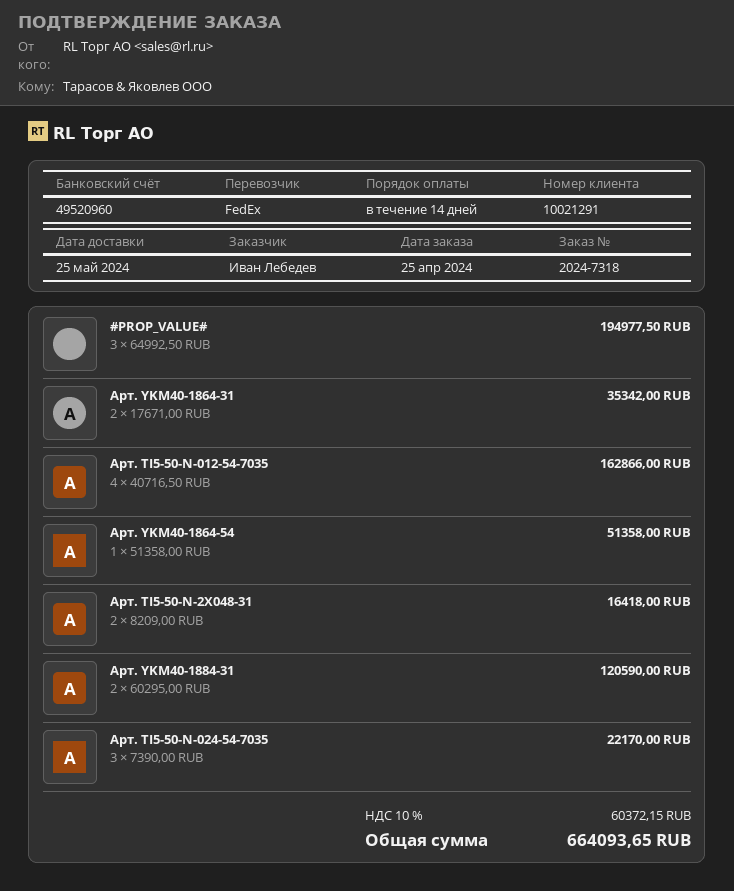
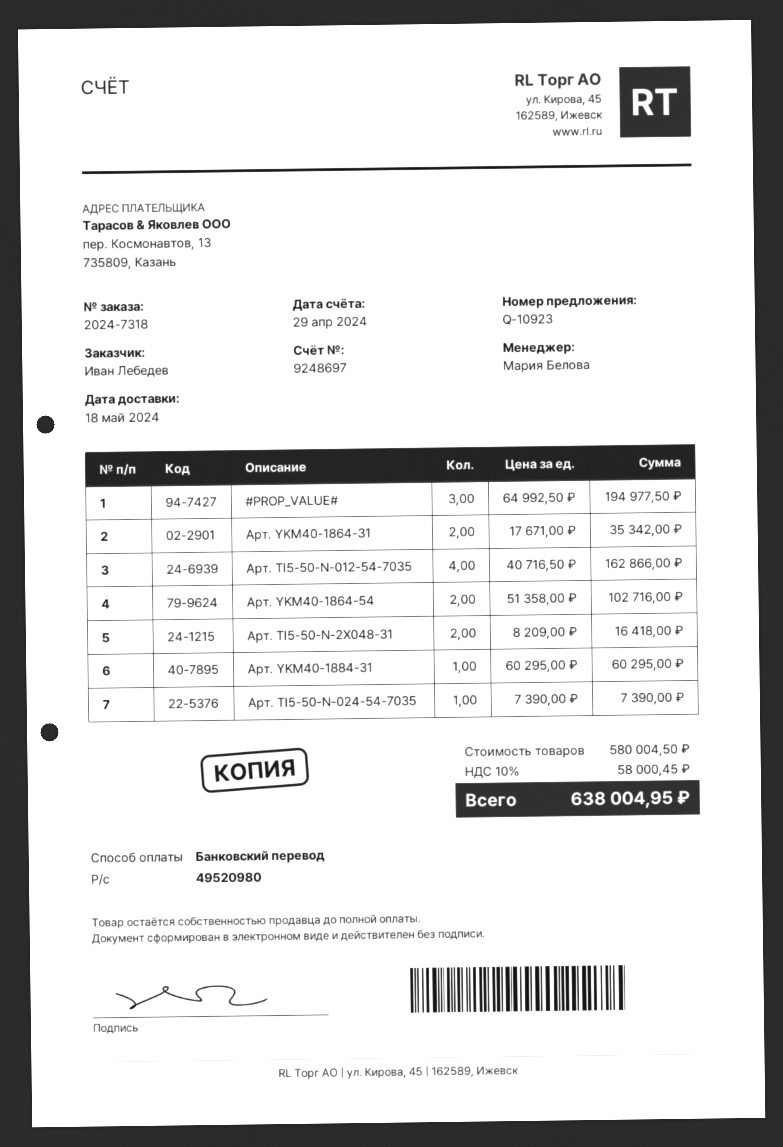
delivery date: 2024-05-25 -> 2024-05-18
bank account: 49520960 -> 49520980
Арт. YKM40-1864-54: 1 x 51358.00 = 51358.00 -> 2 x 51358.00 = 102716.00
Арт. YKM40-1884-31: 2 x 60295.00 = 120590.00 -> 1 x 60295.00 = 60295.00
Арт. TI5-50-N-024-54-7035: 3 x 7390.00 = 22170.00 -> 1 x 7390.00 = 7390.00
tax: 10% = 60372.15 -> 10% = 58000.45
total: 664093.65 -> 638004.95

